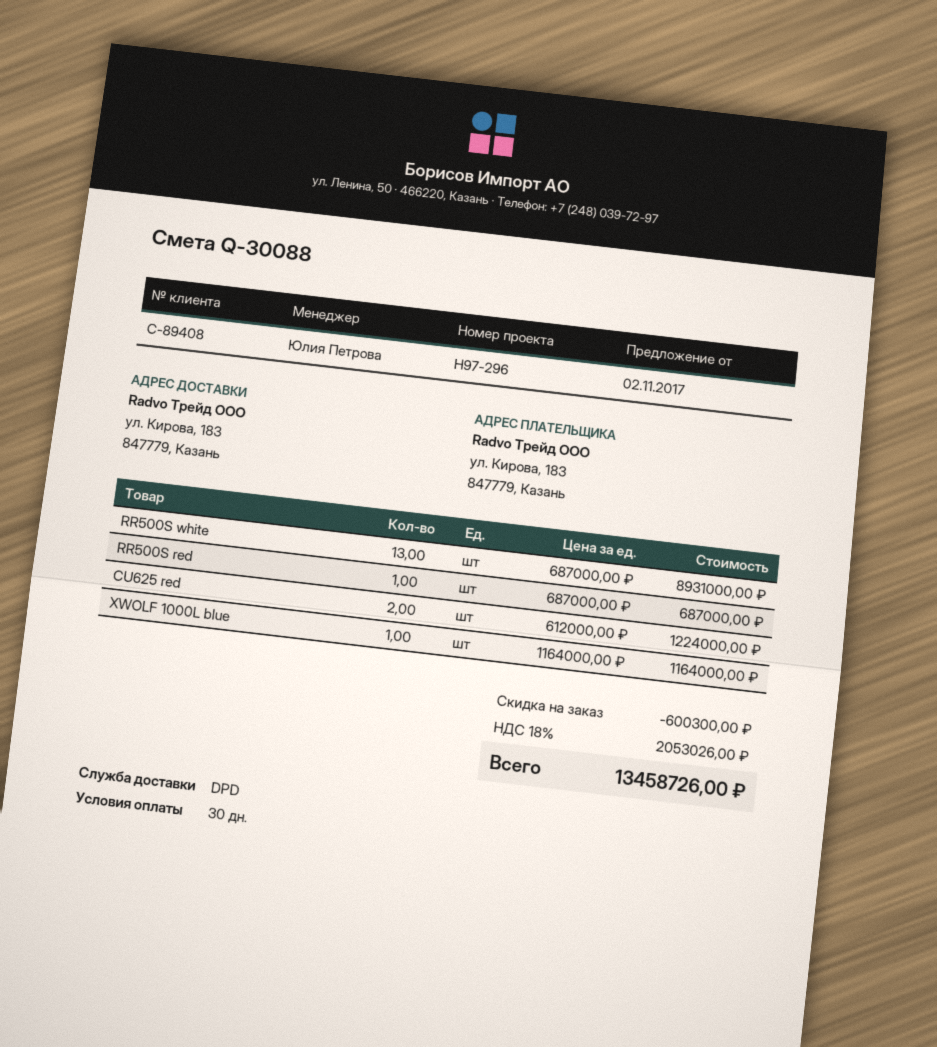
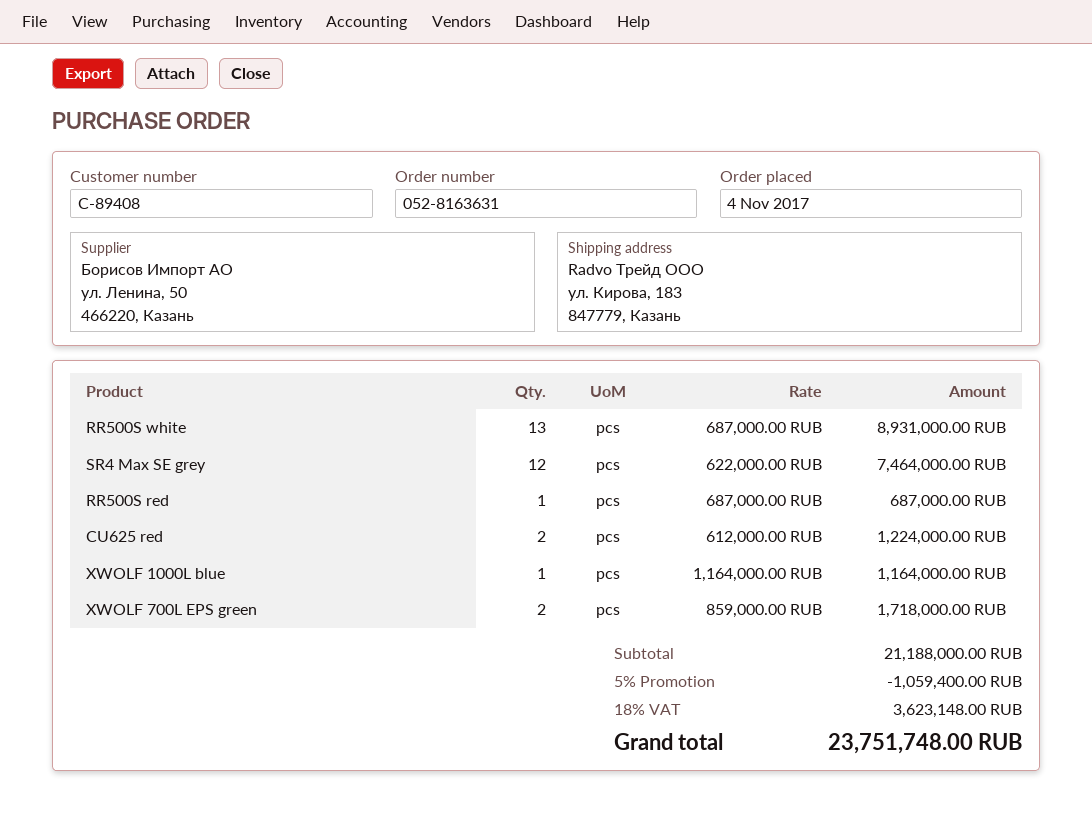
SR4 Max SE grey: none -> 12 x 622000.00 = 7464000.00
XWOLF 700L EPS green: none -> 2 x 859000.00 = 1718000.00
discount: 600300.00 -> 1059400.00
tax: 18% = 2053026.00 -> 18% = 3623148.00
total: 13458726.00 -> 23751748.00

